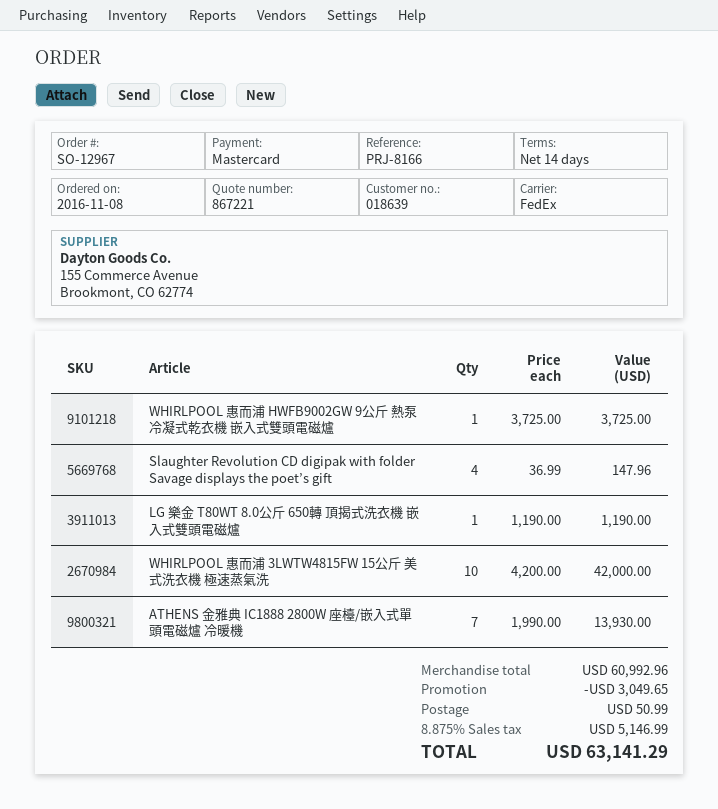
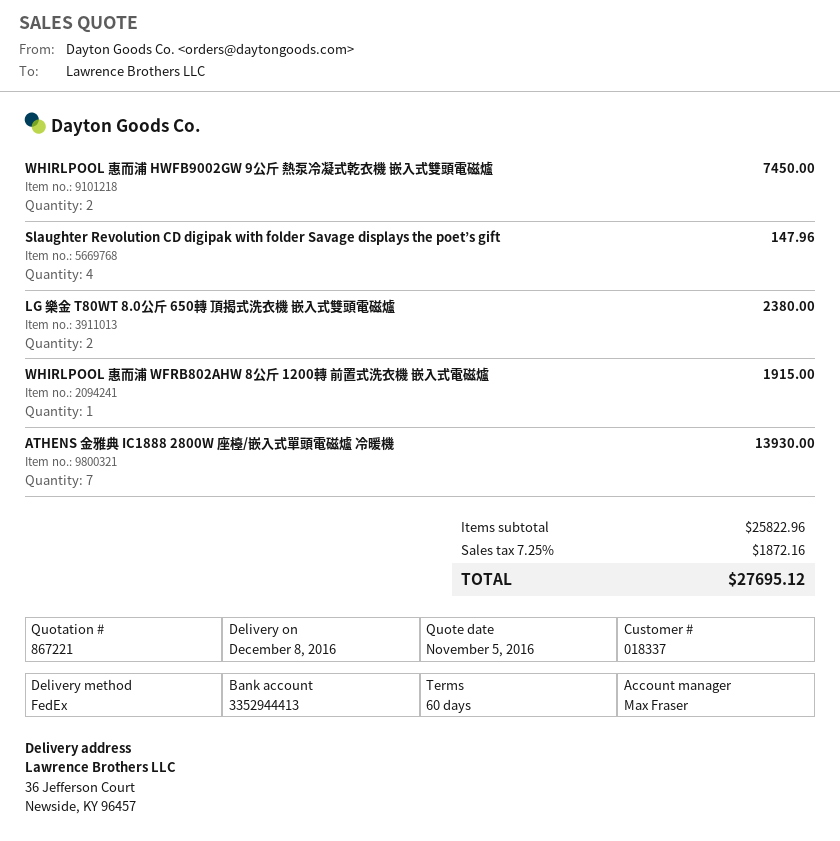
payment terms: 14 days -> 60 days
customer number: 018639 -> 018337
WHIRLPOOL 惠而浦 HWFB9002GW 9公斤 熱泵冷凝式乾衣機 嵌入式雙頭電磁爐: 1 for 3725.00 -> 2 for 7450.00
LG 樂金 T80WT 8.0公斤 650轉 頂揭式洗衣機 嵌入式雙頭電磁爐: 1 for 1190.00 -> 2 for 2380.00
WHIRLPOOL 惠而浦 3LWTW4815FW 15公斤 美式洗衣機 極速蒸氣洗: 10 for 42000.00 -> none
WHIRLPOOL 惠而浦 WFRB802AHW 8公斤 1200轉 前置式洗衣機 嵌入式電磁爐: none -> 1 for 1915.00
subtotal: 60992.96 -> 25822.96
discount: 3049.65 -> none
shipping: 50.99 -> none
tax: 8.875% = 5146.99 -> 7.25% = 1872.16
total: 63141.29 -> 27695.12

